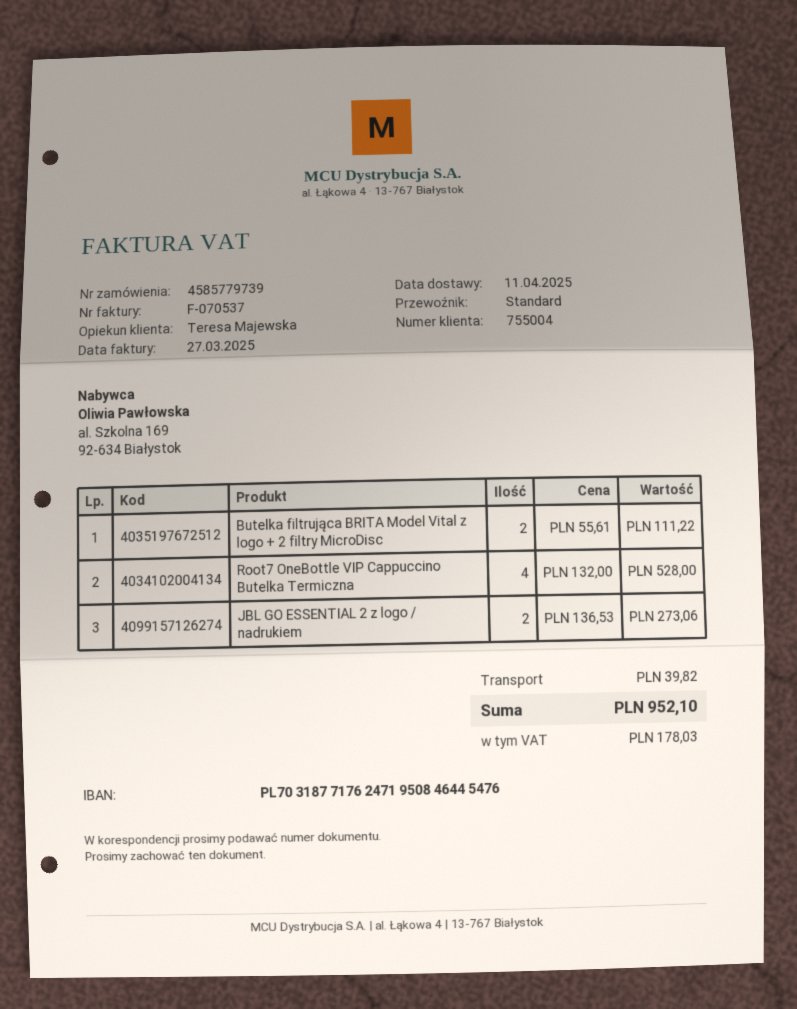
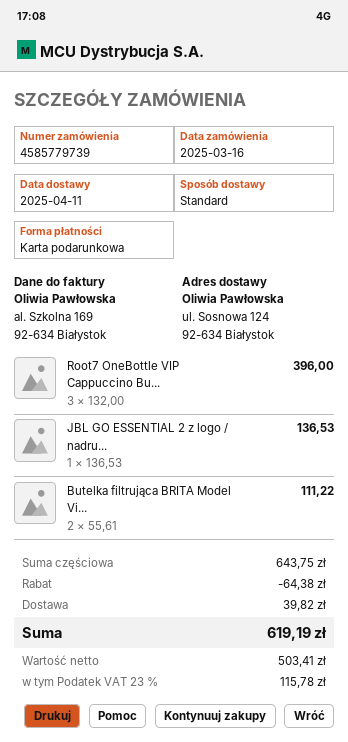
Root7 OneBottle VIP Cappuccino Butelka Termiczna: 4 x 132.00 = 528.00 -> 3 x 132.00 = 396.00
JBL GO ESSENTIAL 2 z logo / nadrukiem: 2 x 136.53 = 273.06 -> 1 x 136.53 = 136.53
discount: none -> 64.38
tax: 178.03 -> 115.78
total: 952.10 -> 619.19

